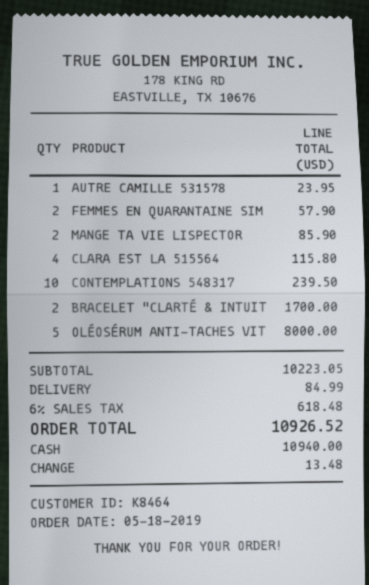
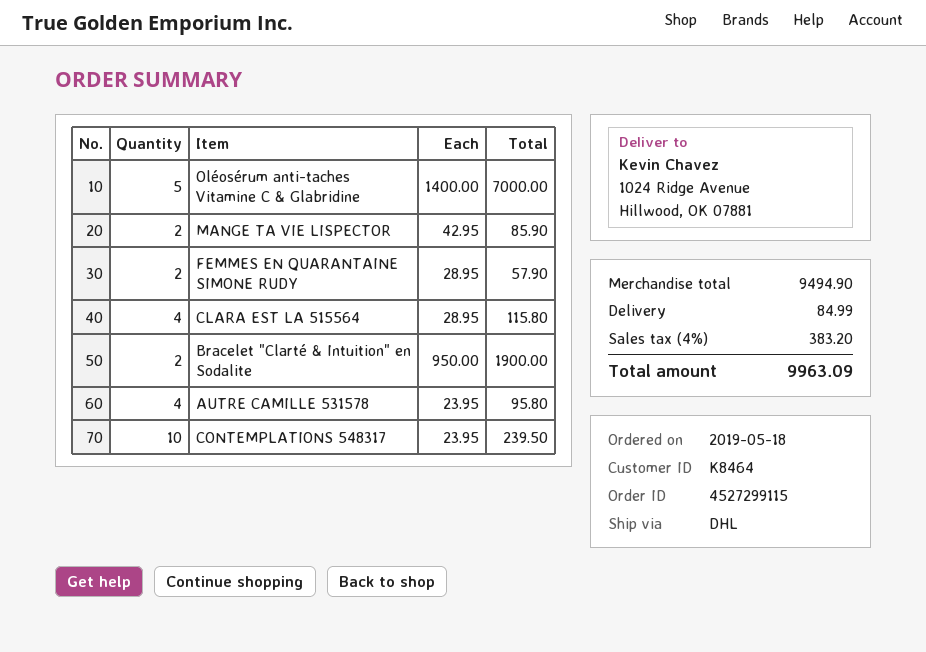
AUTRE CAMILLE 531578: 1 for 23.95 -> 4 for 95.80
BRACELET "CLARTÉ & INTUIT: 2 for 1700.00 -> 2 for 1900.00
OLÉOSÉRUM ANTI-TACHES VIT: 5 for 8000.00 -> 5 for 7000.00
subtotal: 10223.05 -> 9494.90
tax: 6% = 618.48 -> 4% = 383.20
total: 10926.52 -> 9963.09

